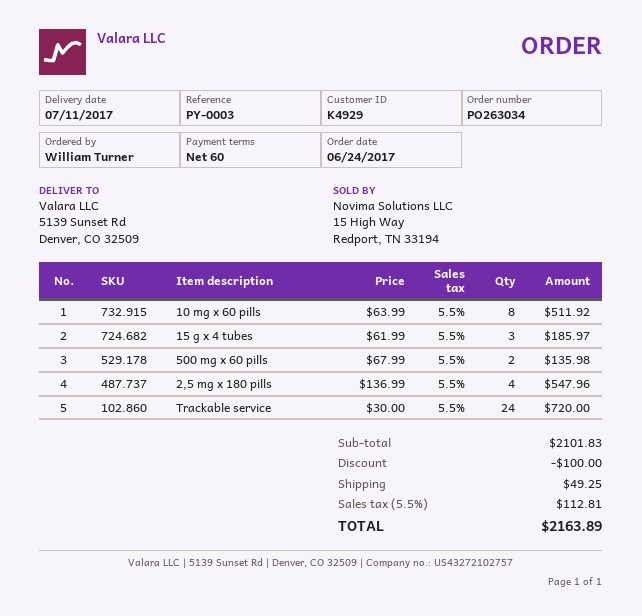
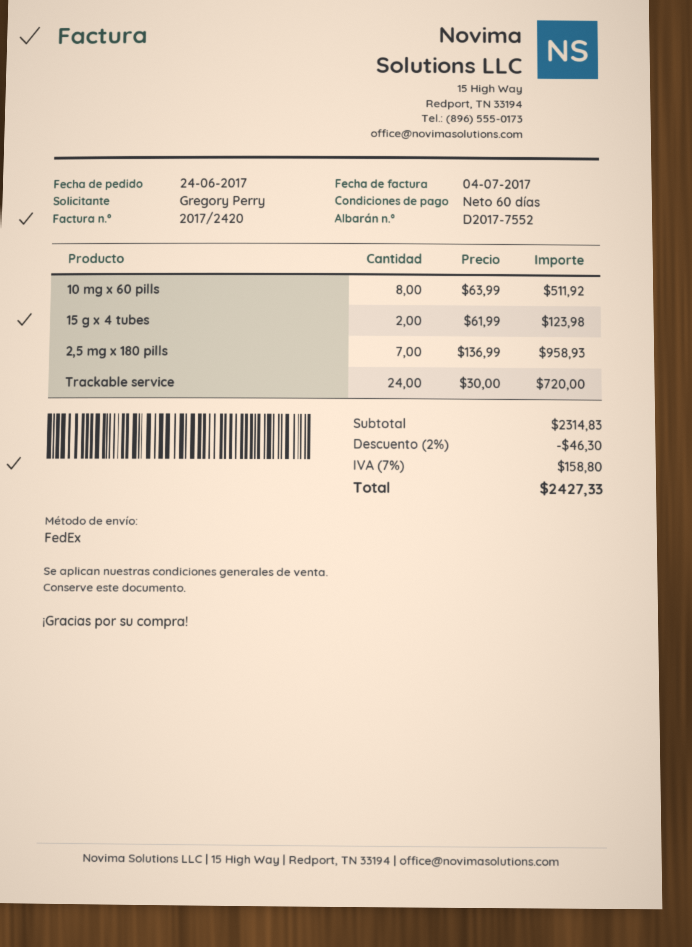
ordered by: William Turner -> Gregory Perry
15 g x 4 tubes: 3 x 61.99 = 185.97 -> 2 x 61.99 = 123.98
500 mg x 60 pills: 2 x 67.99 = 135.98 -> none
2,5 mg x 180 pills: 4 x 136.99 = 547.96 -> 7 x 136.99 = 958.93
subtotal: 2101.83 -> 2314.83
discount: 100.00 -> 46.30
shipping: 49.25 -> none
tax: 5.5% = 112.81 -> 7% = 158.80
total: 2163.89 -> 2427.33

